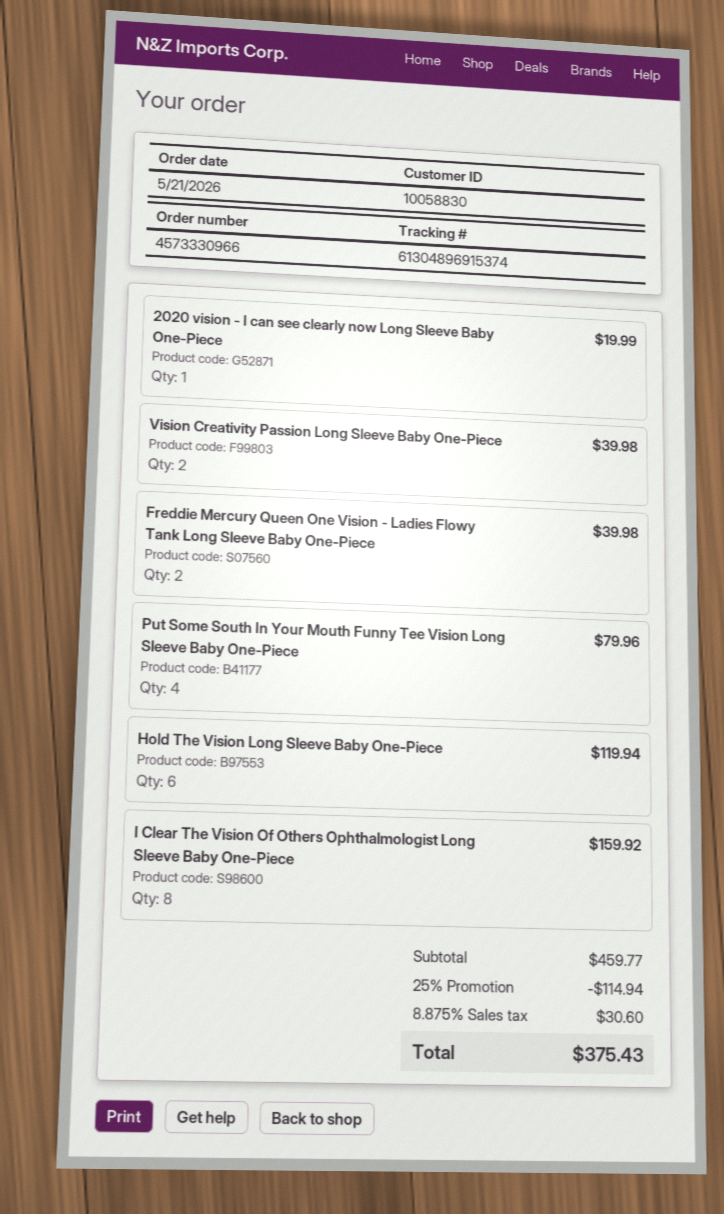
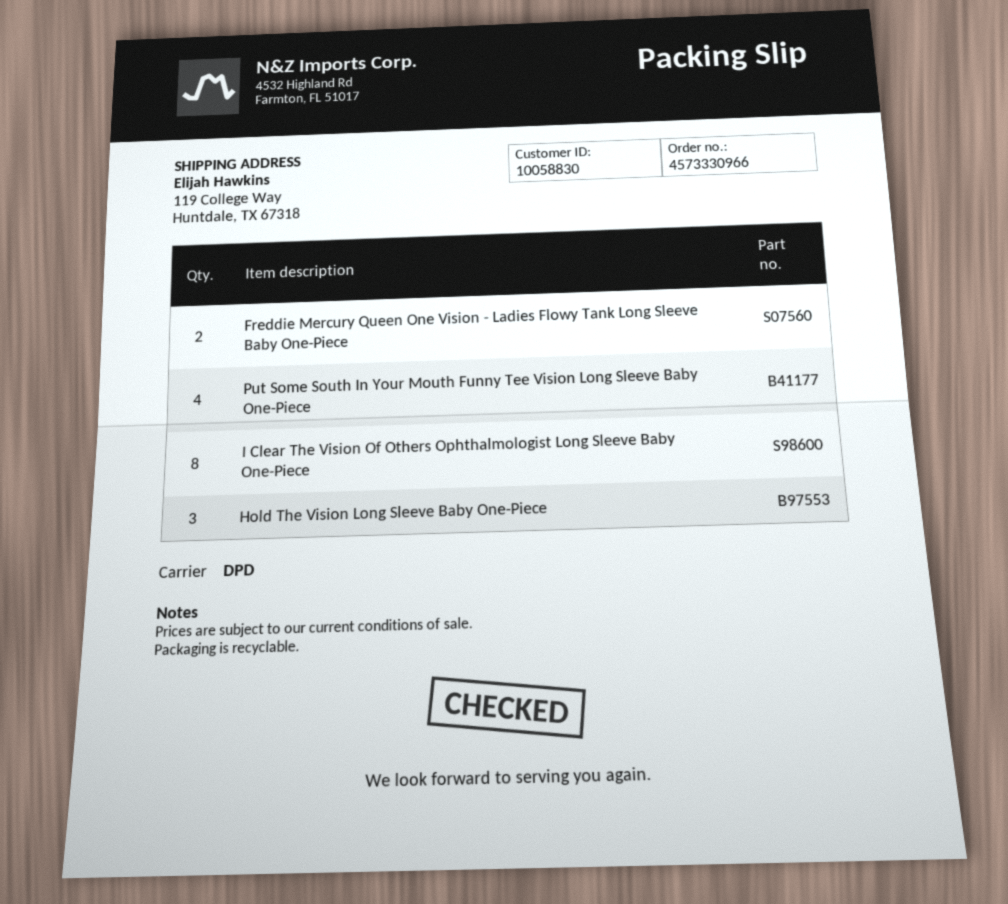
2020 vision - I can see clearly now Long Sleeve Baby One-Piece: 1 -> none
Vision Creativity Passion Long Sleeve Baby One-Piece: 2 -> none
Hold The Vision Long Sleeve Baby One-Piece: 6 -> 3

